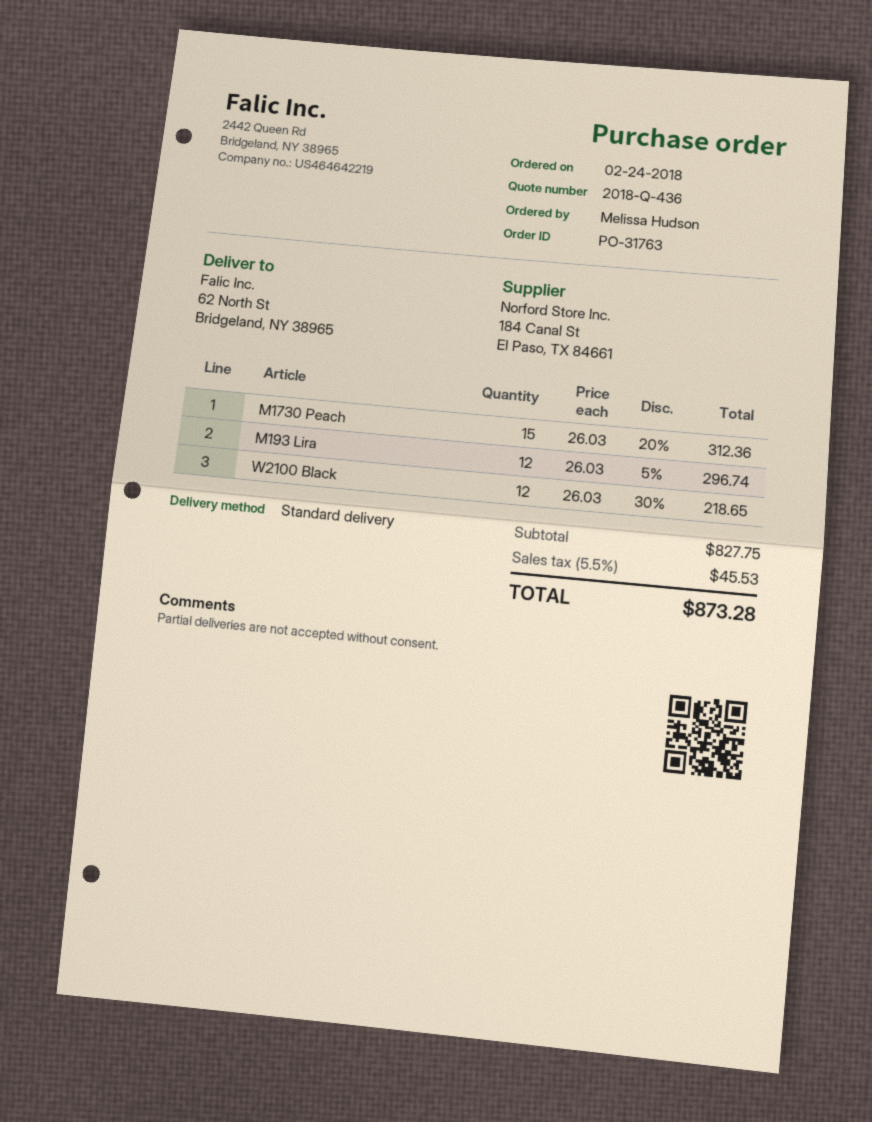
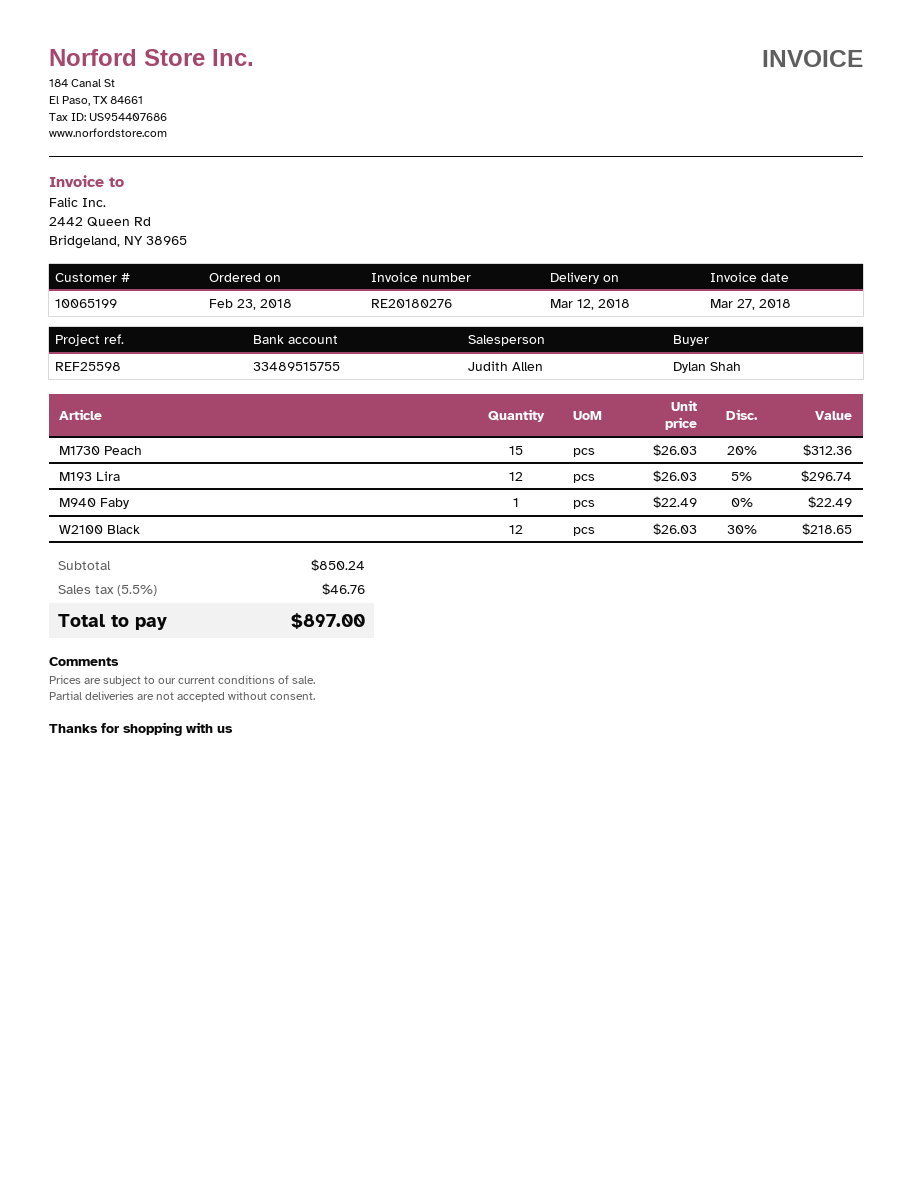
order date: 2018-02-24 -> 2018-02-23
ordered by: Melissa Hudson -> Dylan Shah
M940 Faby: none -> 1 x 22.49 = 22.49
subtotal: 827.75 -> 850.24
tax: 5.5% = 45.53 -> 5.5% = 46.76
total: 873.28 -> 897.00

